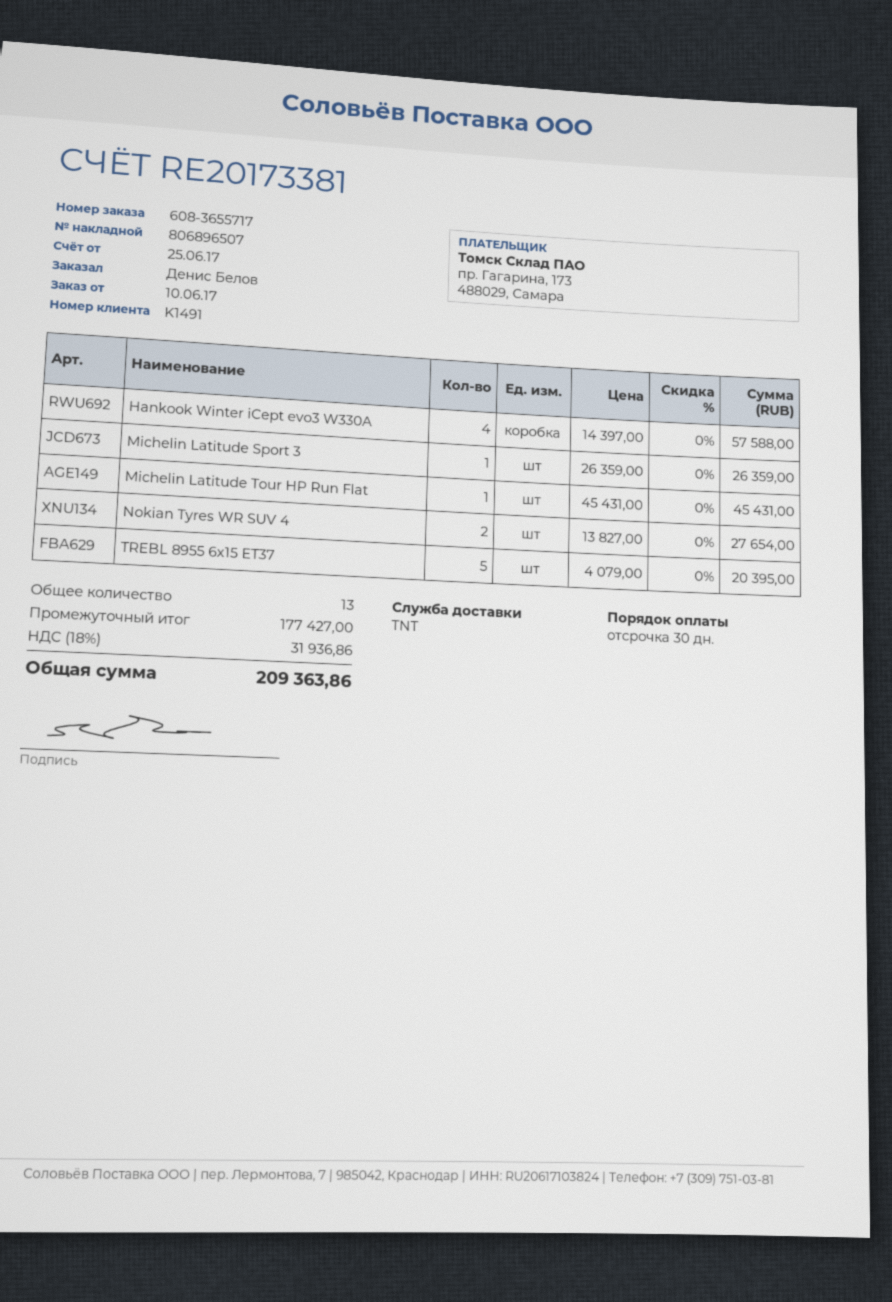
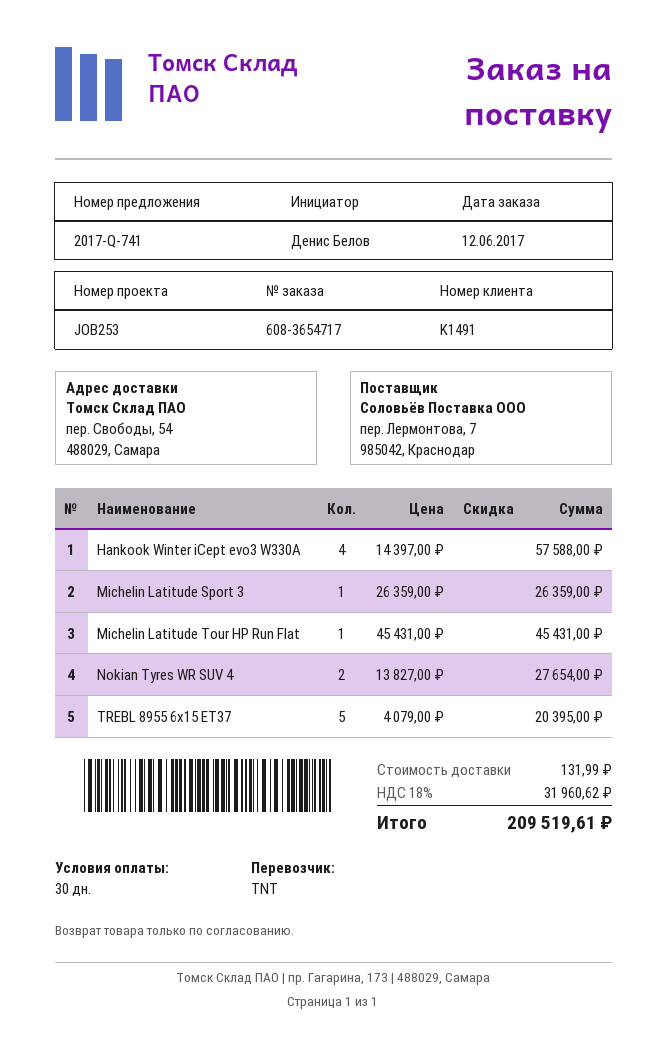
order number: 608-3655717 -> 608-3654717
order date: 2017-06-10 -> 2017-06-12
shipping: none -> 131.99
tax: 18% = 31936.86 -> 18% = 31960.62
total: 209363.86 -> 209519.61

